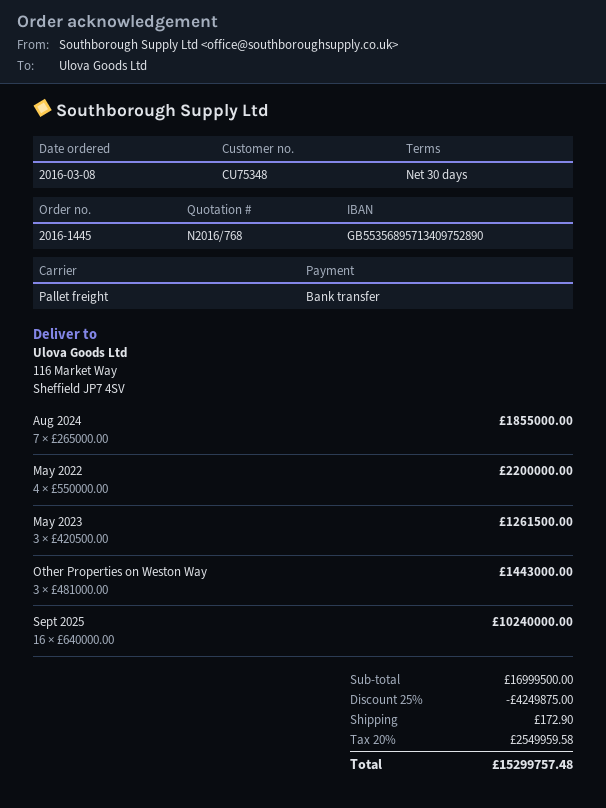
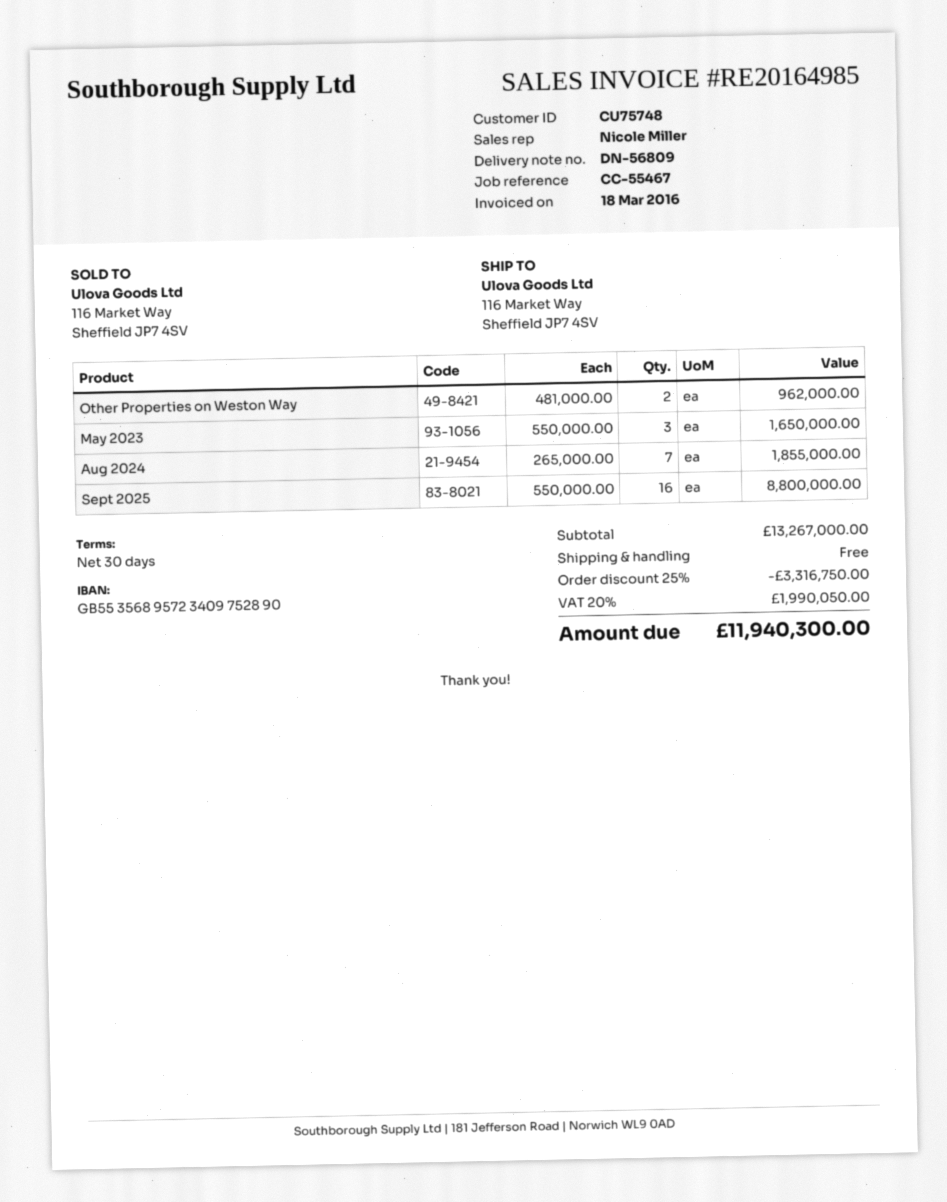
customer number: CU75348 -> CU75748
bank account: GB55356895713409752890 -> GB55356895723409752890
May 2022: 4 x 550000.00 = 2200000.00 -> none
May 2023: 3 x 420500.00 = 1261500.00 -> 3 x 550000.00 = 1650000.00
Other Properties on Weston Way: 3 x 481000.00 = 1443000.00 -> 2 x 481000.00 = 962000.00
Sept 2025: 16 x 640000.00 = 10240000.00 -> 16 x 550000.00 = 8800000.00
subtotal: 16999500.00 -> 13267000.00
discount: 25% = 4249875.00 -> 25% = 3316750.00
shipping: 172.90 -> 0.00
tax: 20% = 2549959.58 -> 20% = 1990050.00
total: 15299757.48 -> 11940300.00

